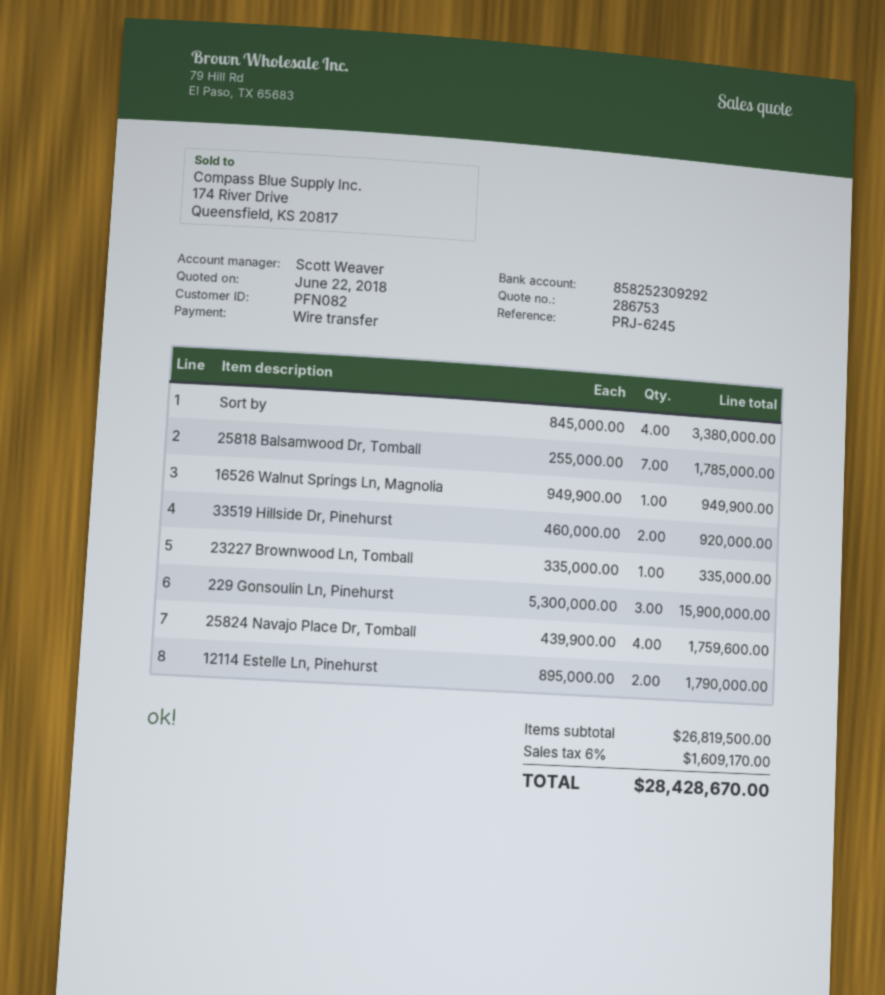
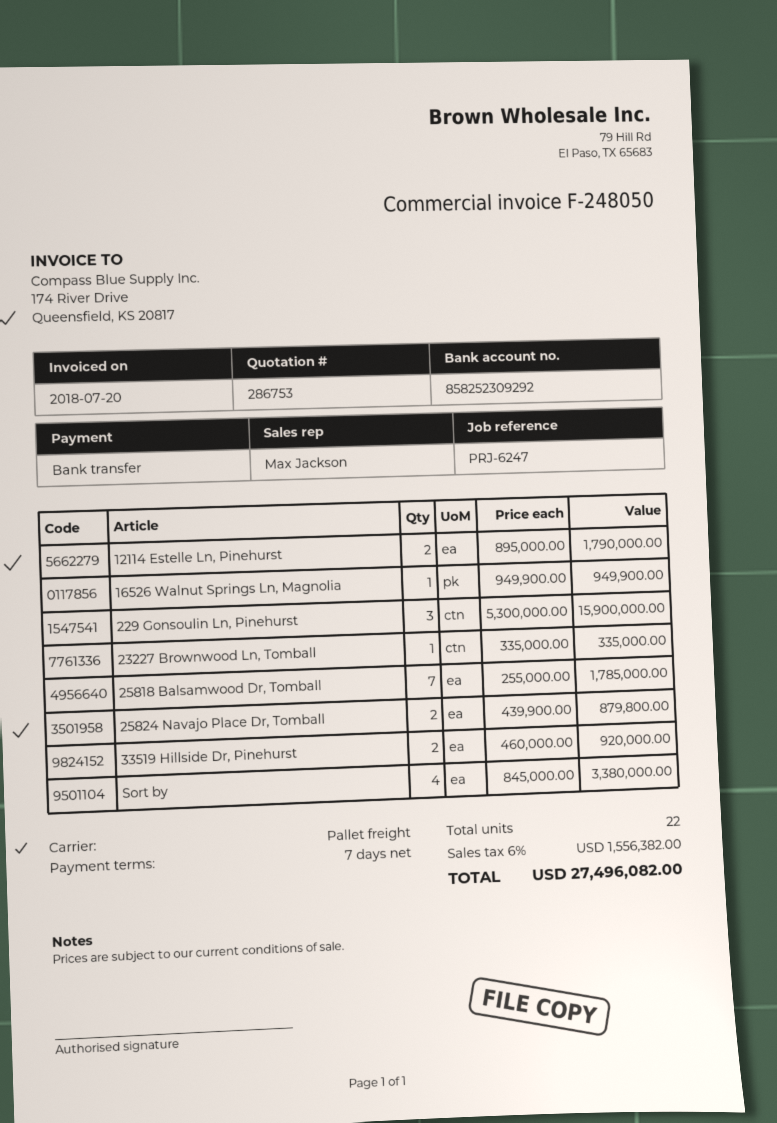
reference: PRJ-6245 -> PRJ-6247
sales rep: Scott Weaver -> Max Jackson
25824 Navajo Place Dr, Tomball: 4 x 439900.00 = 1759600.00 -> 2 x 439900.00 = 879800.00
tax: 6% = 1609170.00 -> 6% = 1556382.00
total: 28428670.00 -> 27496082.00

